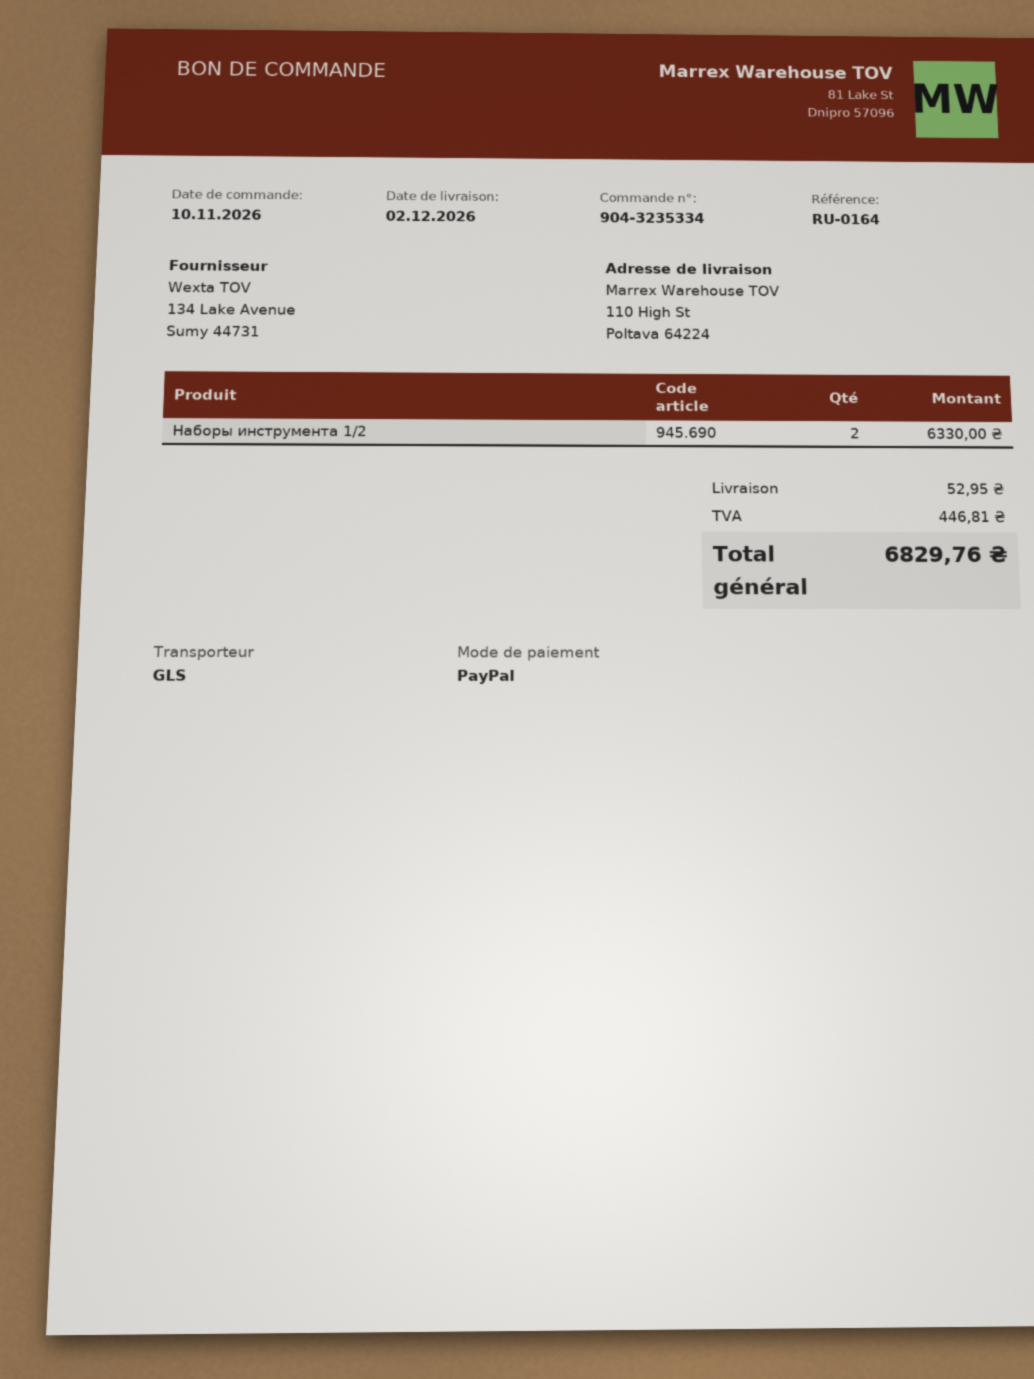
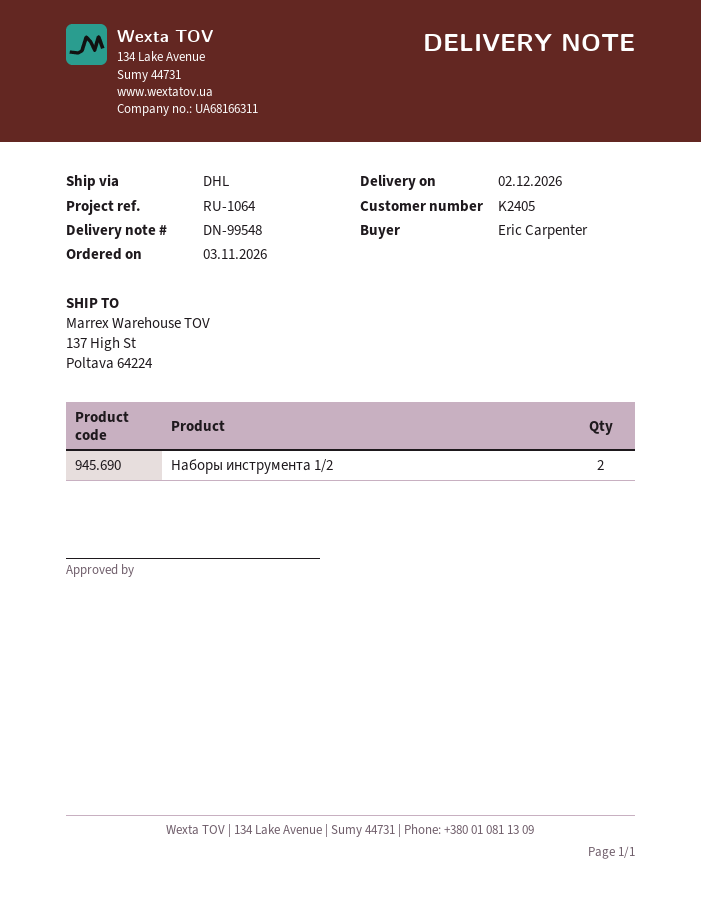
order date: 2026-11-10 -> 2026-11-03
reference: RU-0164 -> RU-1064
shipping method: GLS -> DHL
ship to: 110 High St, Poltava 64224 -> 137 High St, Poltava 64224

